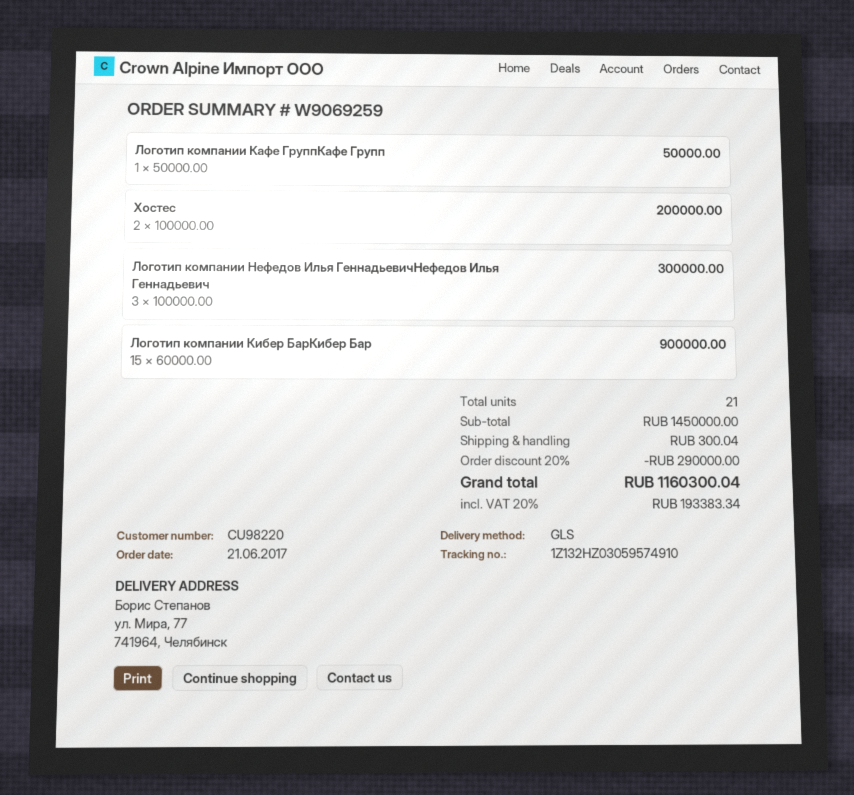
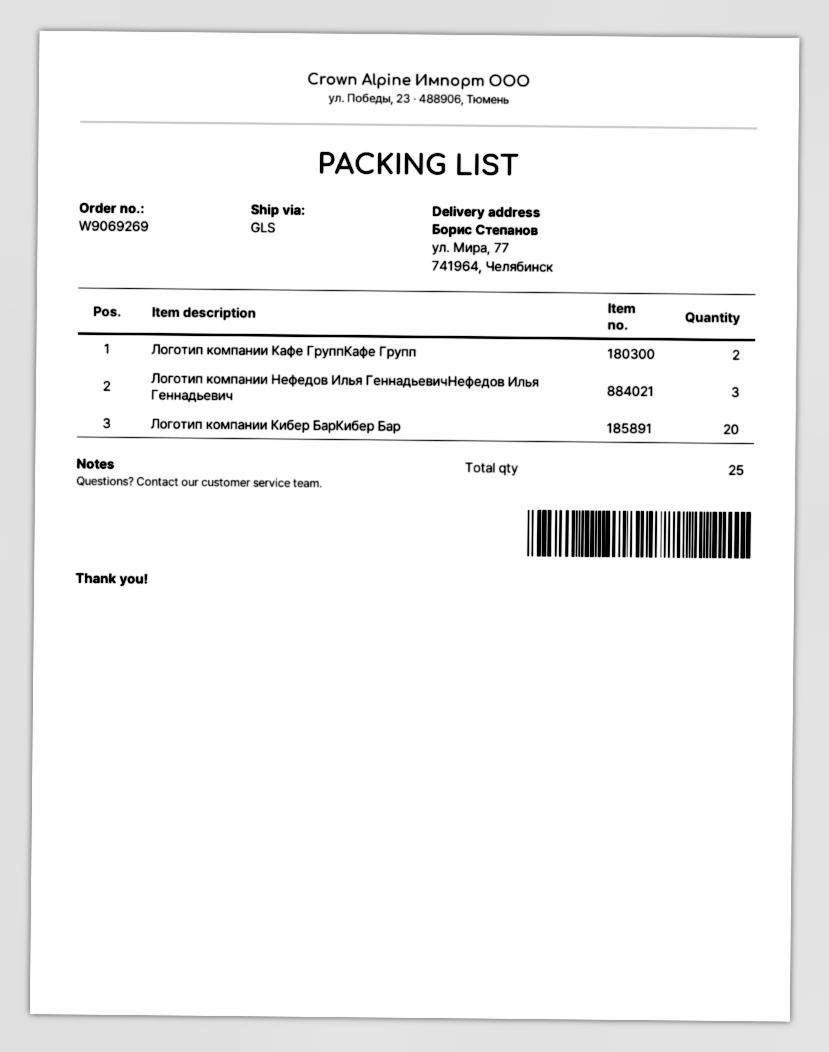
order number: W9069259 -> W9069269
Логотип компании Кафе ГруппКафе Групп: 1 -> 2
Хостес: 2 -> none
Логотип компании Кибер БарКибер Бар: 15 -> 20
total quantity: 21 -> 25

